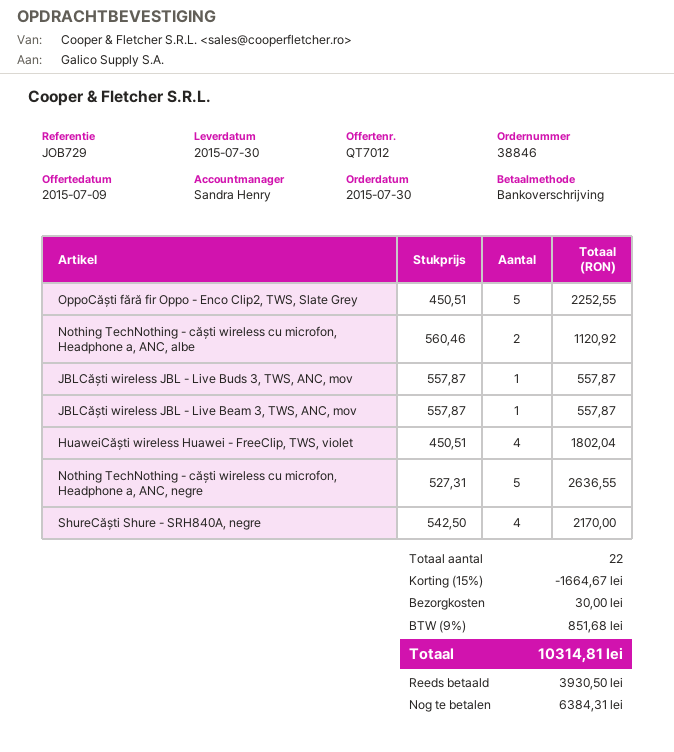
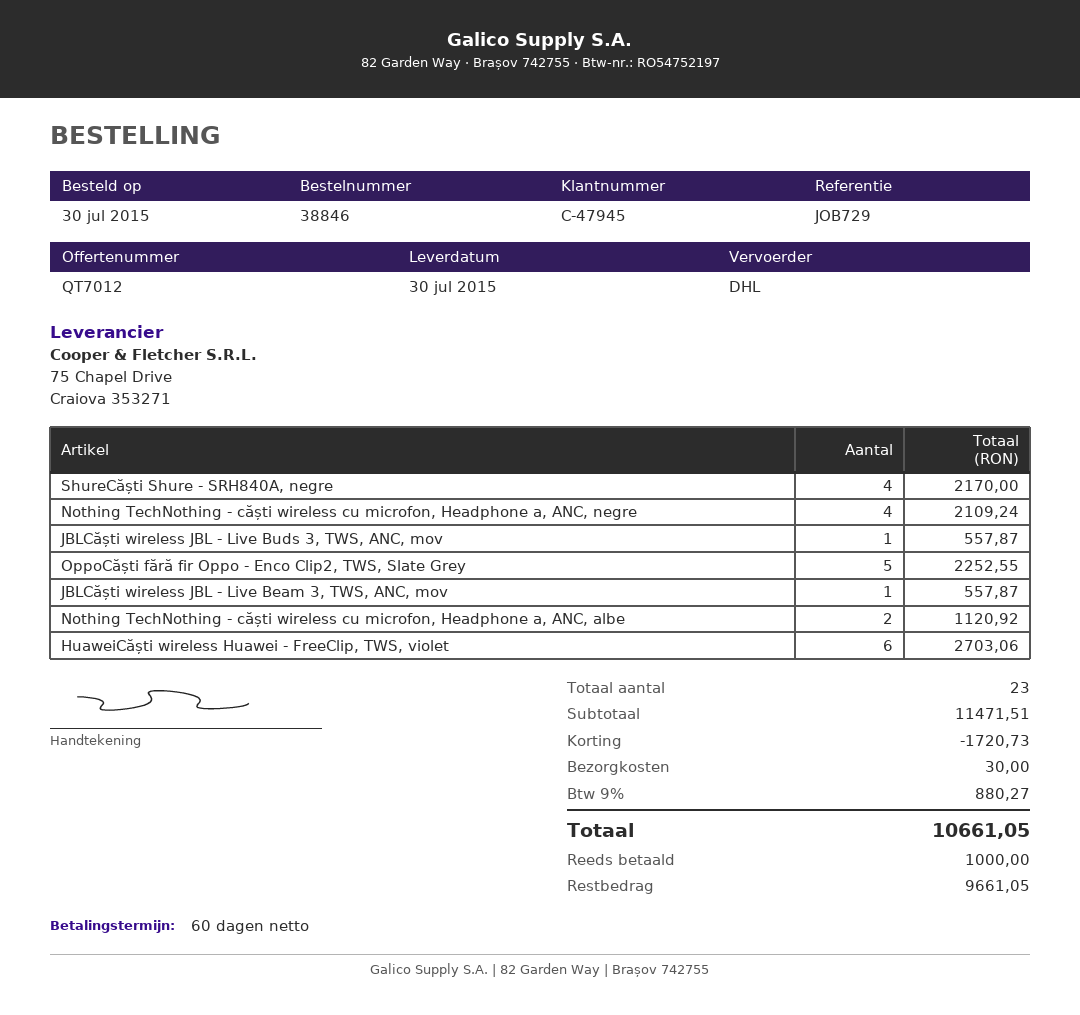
HuaweiCăști wireless Huawei - FreeClip, TWS, violet: 4 for 1802.04 -> 6 for 2703.06
Nothing TechNothing - căști wireless cu microfon, Headphone a, ANC, negre: 5 for 2636.55 -> 4 for 2109.24
total quantity: 22 -> 23
discount: 1664.67 -> 1720.73
tax: 9% = 851.68 -> 9% = 880.27
total: 10314.81 -> 10661.05
deposit: 3930.50 -> 1000.00
balance: 6384.31 -> 9661.05

